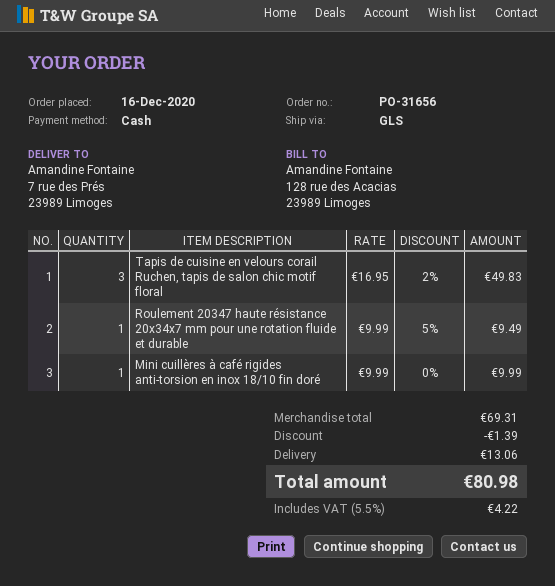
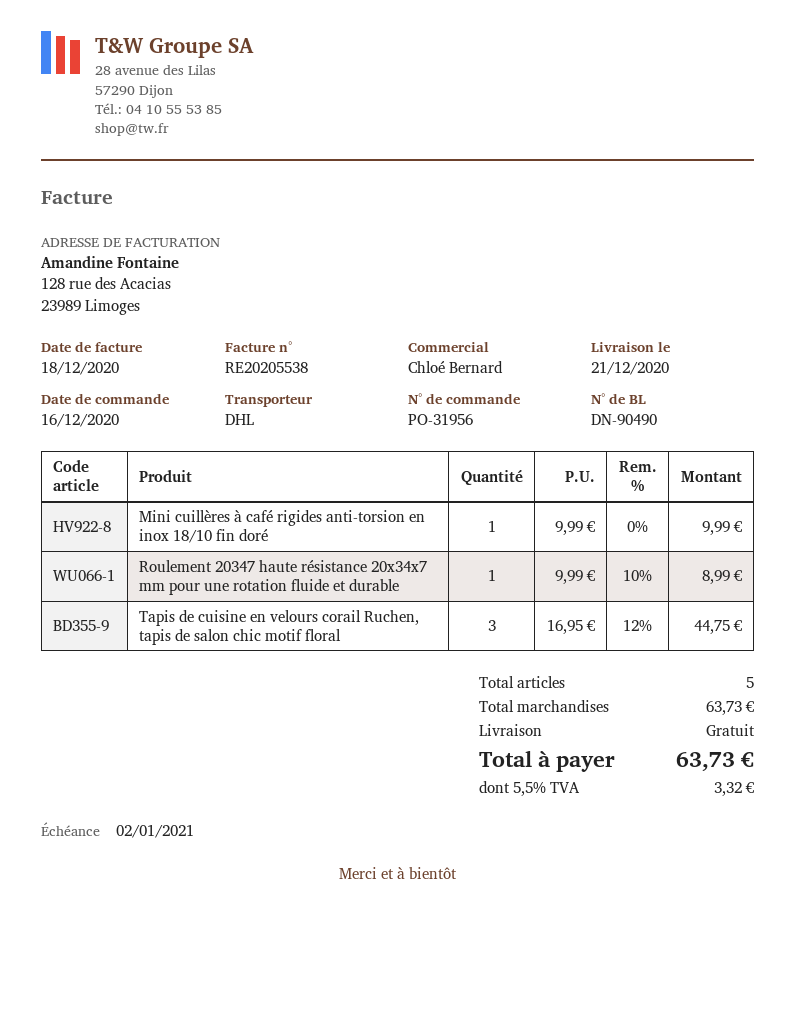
order number: PO-31656 -> PO-31956
shipping method: GLS -> DHL
Tapis de cuisine en velours corail Ruchen, tapis de salon chic motif floral: 3 x 16.95 - 2% = 49.83 -> 3 x 16.95 - 12% = 44.75
Roulement 20347 haute résistance 20x34x7 mm pour une rotation fluide et durable: 1 x 9.99 - 5% = 9.49 -> 1 x 9.99 - 10% = 8.99
subtotal: 69.31 -> 63.73
discount: 1.39 -> none
shipping: 13.06 -> 0.00
tax: 5.5% = 4.22 -> 5.5% = 3.32
total: 80.98 -> 63.73

